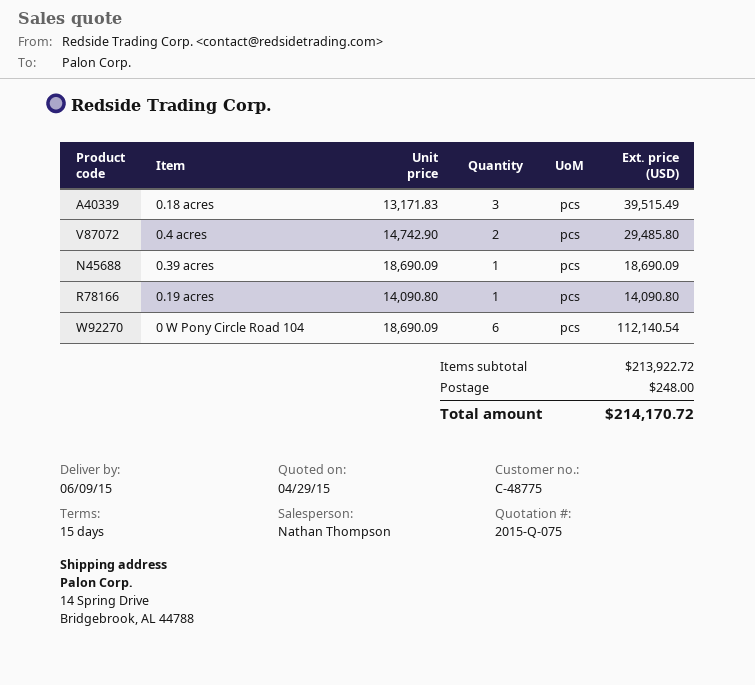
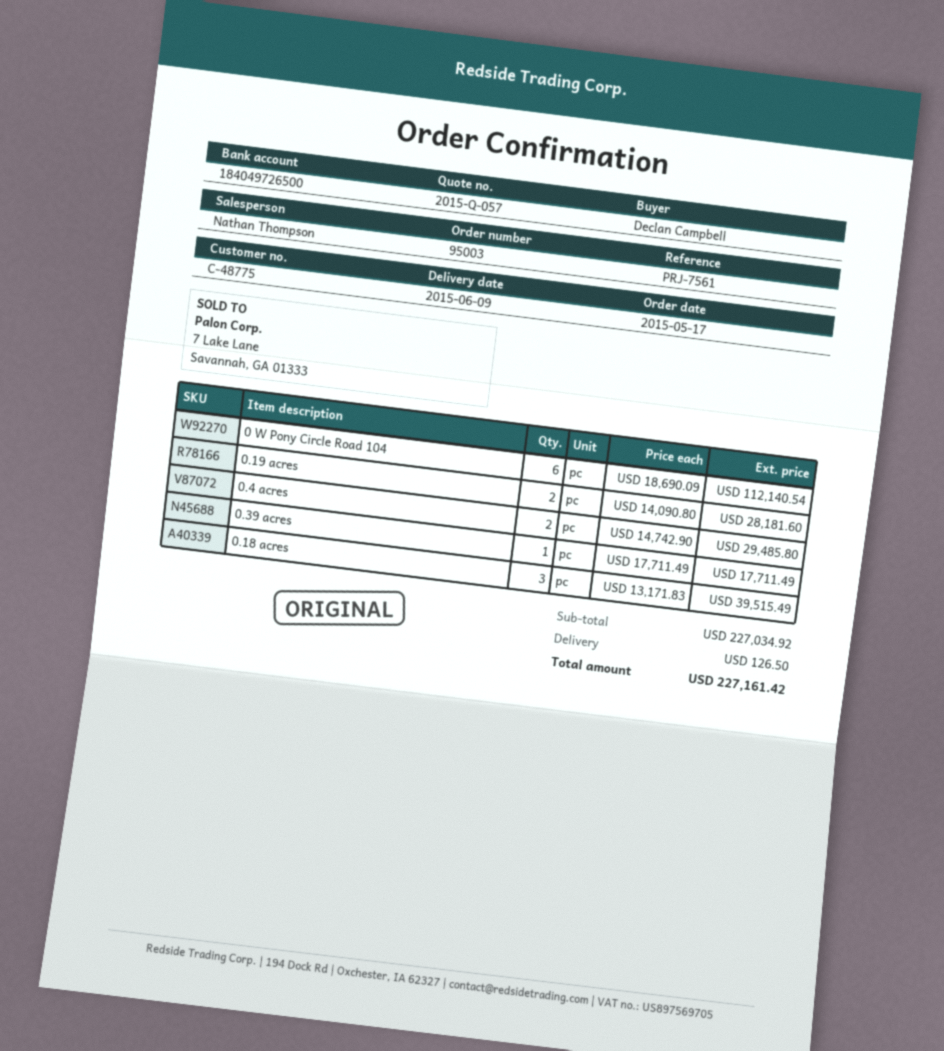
quote number: 2015-Q-075 -> 2015-Q-057
0.39 acres: 1 x 18690.09 = 18690.09 -> 1 x 17711.49 = 17711.49
0.19 acres: 1 x 14090.80 = 14090.80 -> 2 x 14090.80 = 28181.60
subtotal: 213922.72 -> 227034.92
shipping: 248.00 -> 126.50
total: 214170.72 -> 227161.42

